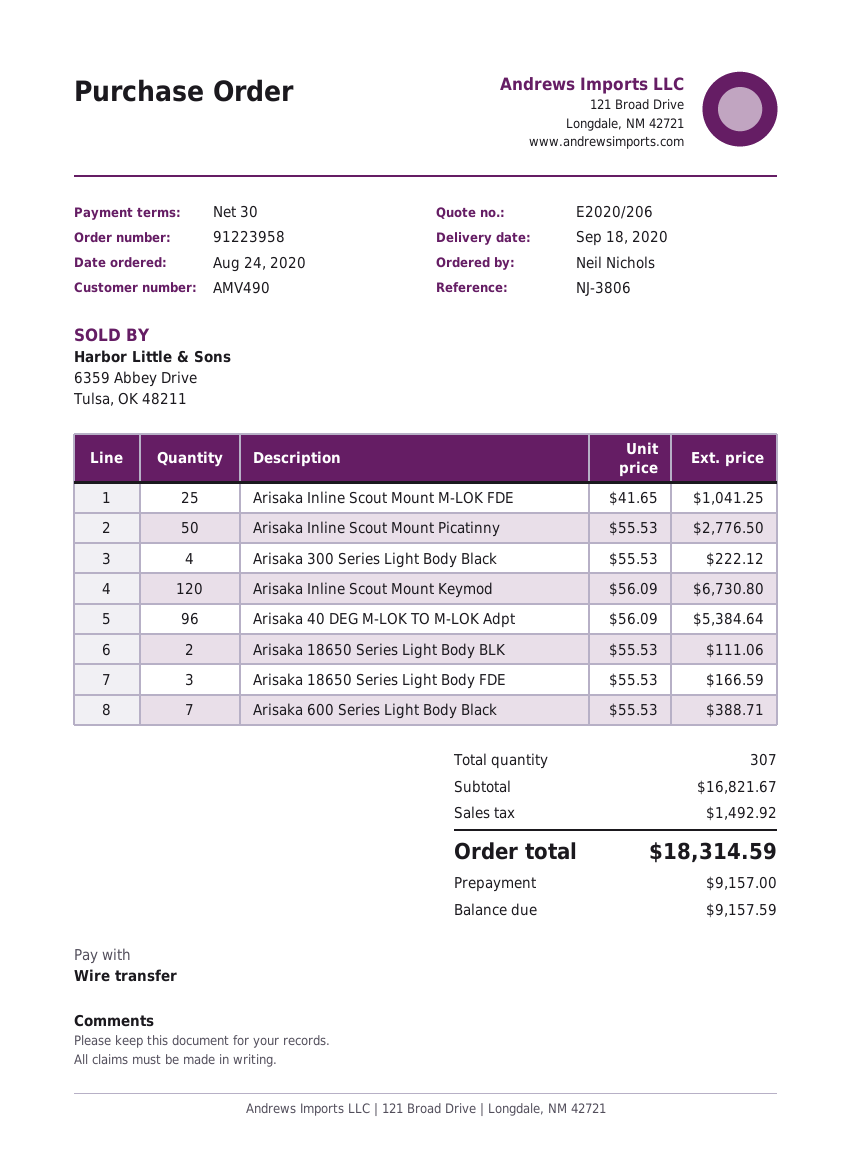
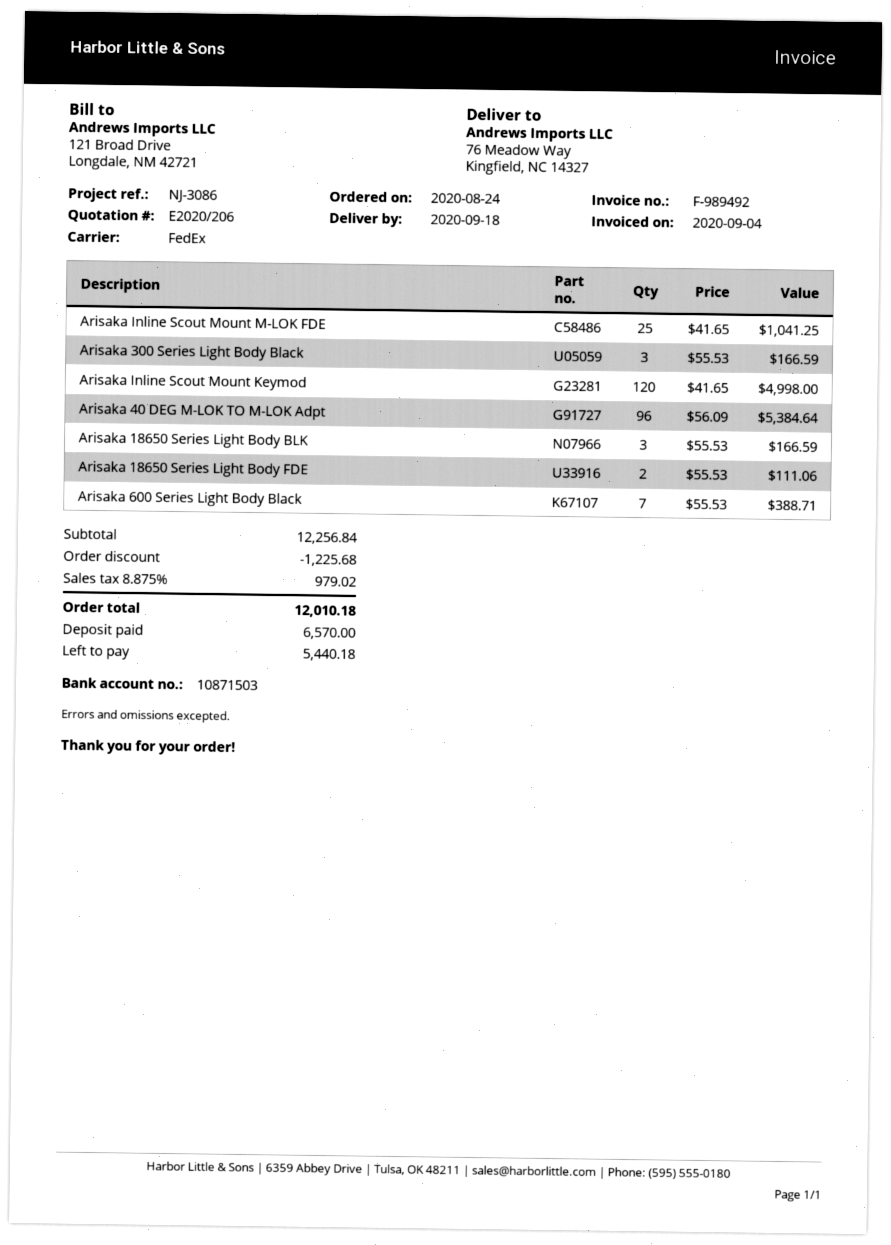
reference: NJ-3806 -> NJ-3086
Arisaka Inline Scout Mount Picatinny: 50 x 55.53 = 2776.50 -> none
Arisaka 300 Series Light Body Black: 4 x 55.53 = 222.12 -> 3 x 55.53 = 166.59
Arisaka Inline Scout Mount Keymod: 120 x 56.09 = 6730.80 -> 120 x 41.65 = 4998.00
Arisaka 18650 Series Light Body BLK: 2 x 55.53 = 111.06 -> 3 x 55.53 = 166.59
Arisaka 18650 Series Light Body FDE: 3 x 55.53 = 166.59 -> 2 x 55.53 = 111.06
subtotal: 16821.67 -> 12256.84
discount: none -> 1225.68
tax: 1492.92 -> 979.02
total: 18314.59 -> 12010.18
deposit: 9157.00 -> 6570.00
balance: 9157.59 -> 5440.18

